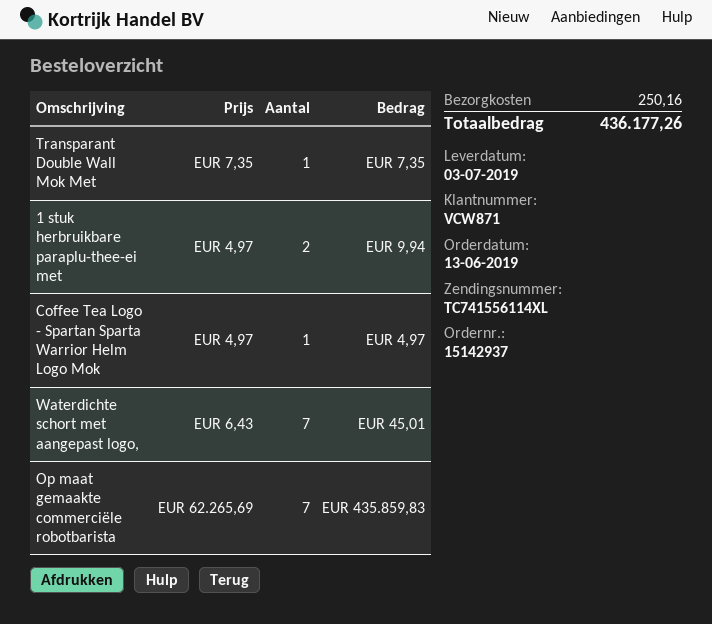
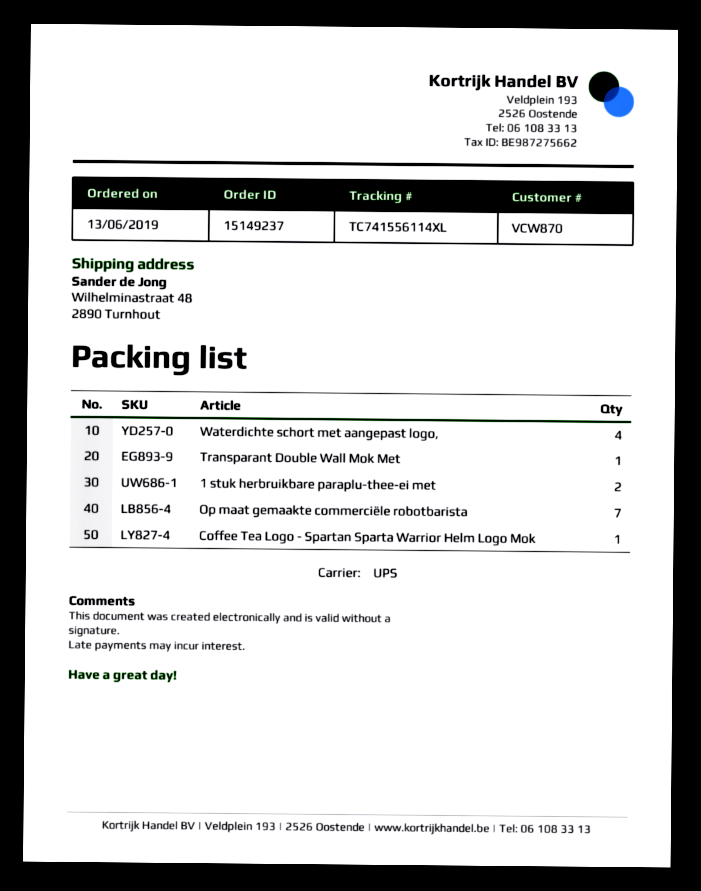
order number: 15142937 -> 15149237
customer number: VCW871 -> VCW870
Waterdichte schort met aangepast logo,: 7 -> 4

